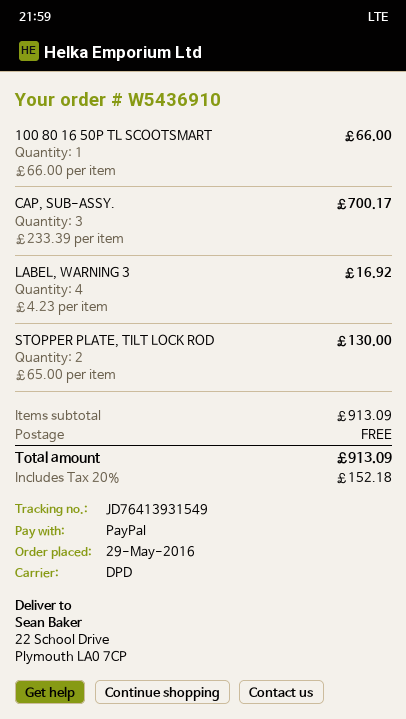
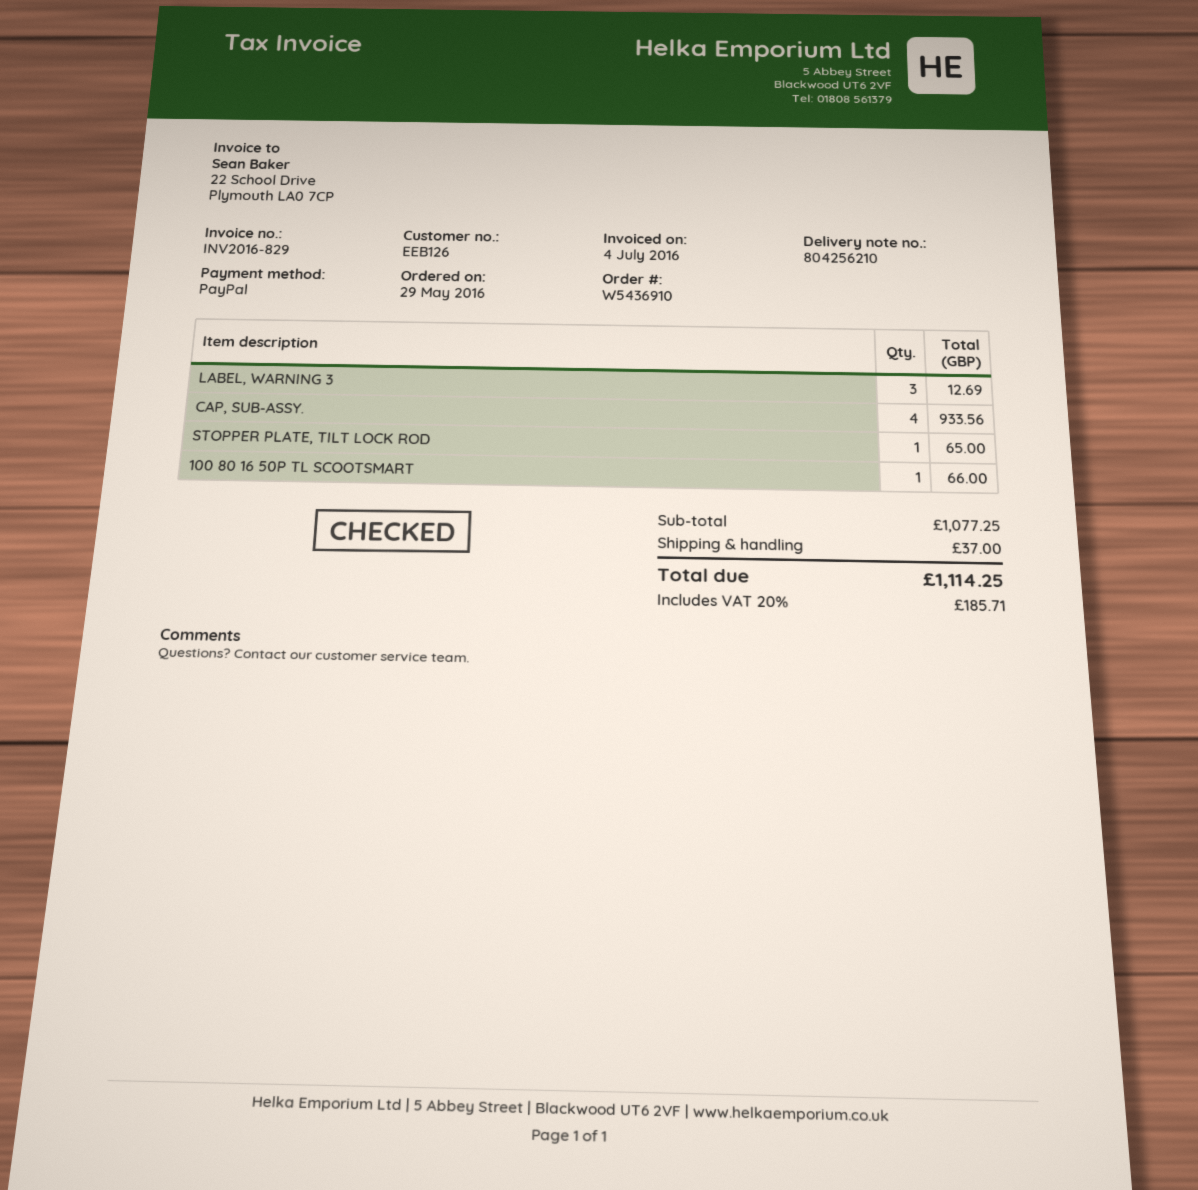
CAP, SUB-ASSY.: 3 for 700.17 -> 4 for 933.56
LABEL, WARNING 3: 4 for 16.92 -> 3 for 12.69
STOPPER PLATE, TILT LOCK ROD: 2 for 130.00 -> 1 for 65.00
subtotal: 913.09 -> 1077.25
shipping: 0.00 -> 37.00
tax: 20% = 152.18 -> 20% = 185.71
total: 913.09 -> 1114.25

